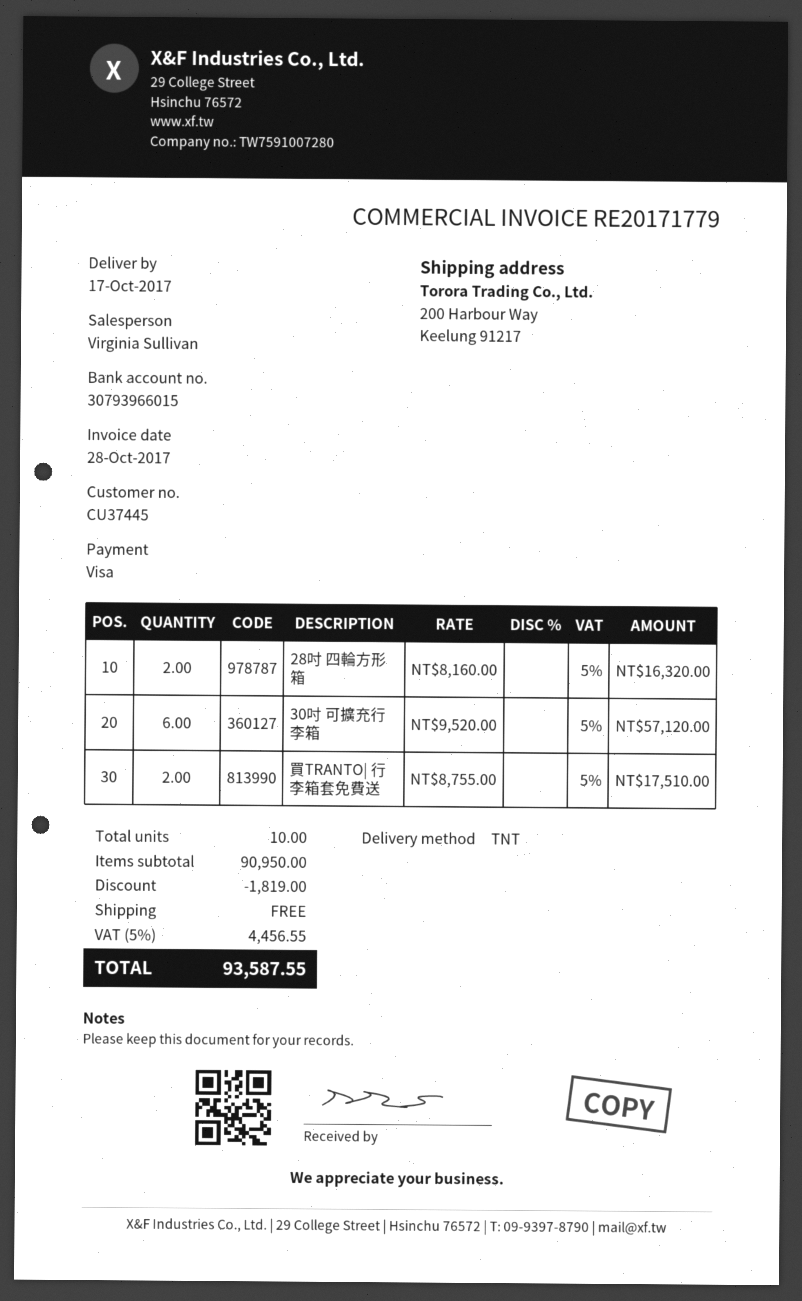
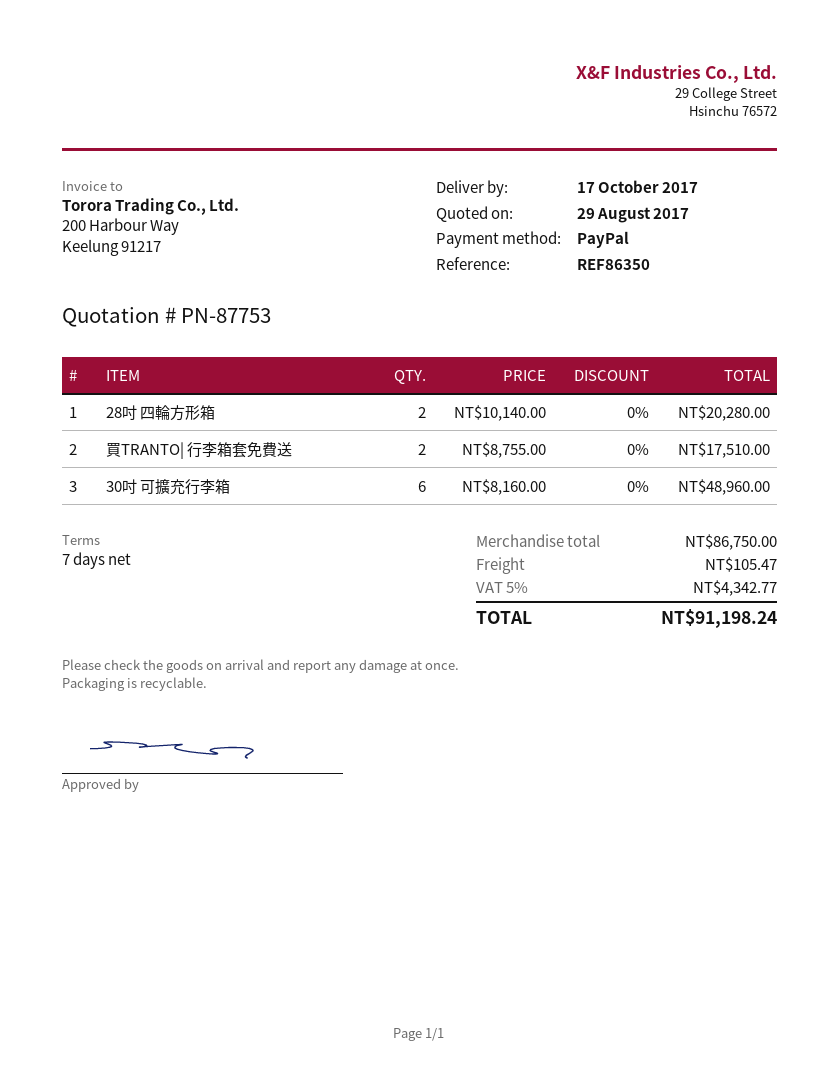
payment method: Visa -> PayPal
28吋 四輪方形箱: 2 x 8160.00 = 16320.00 -> 2 x 10140.00 = 20280.00
30吋 可擴充行李箱: 6 x 9520.00 = 57120.00 -> 6 x 8160.00 = 48960.00
subtotal: 90950.00 -> 86750.00
discount: 1819.00 -> none
shipping: 0.00 -> 105.47
tax: 5% = 4456.55 -> 5% = 4342.77
total: 93587.55 -> 91198.24

